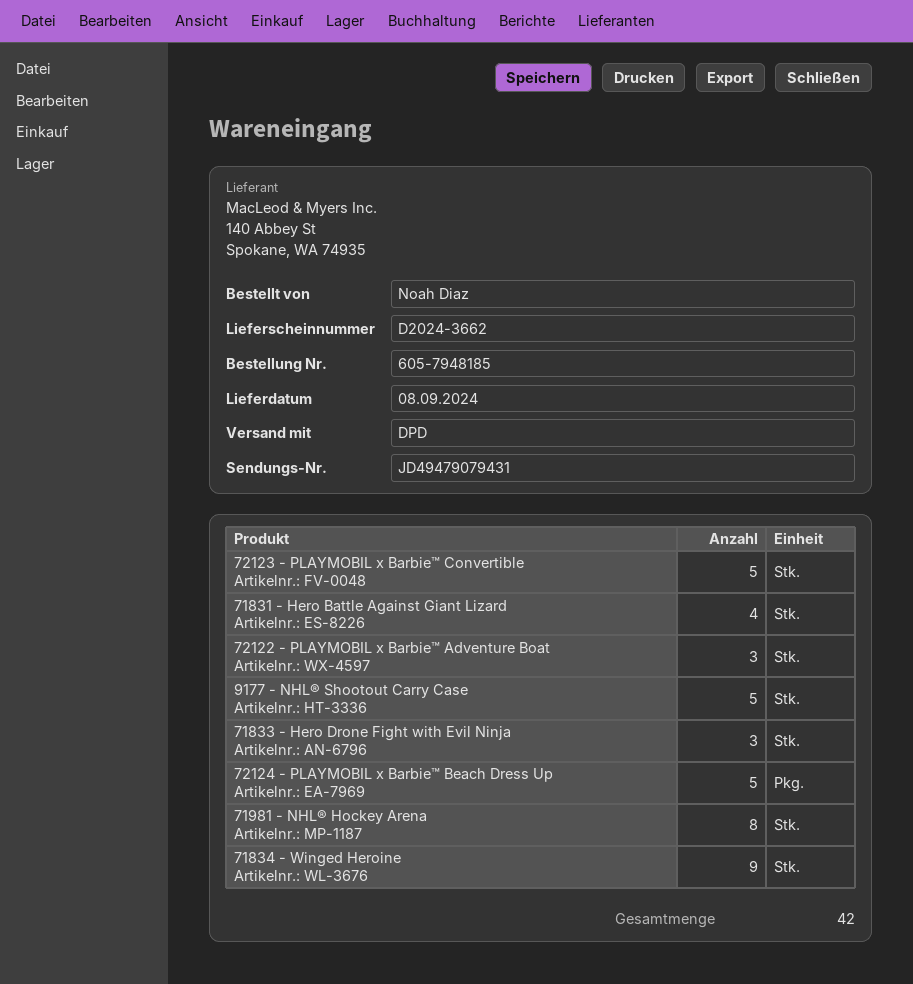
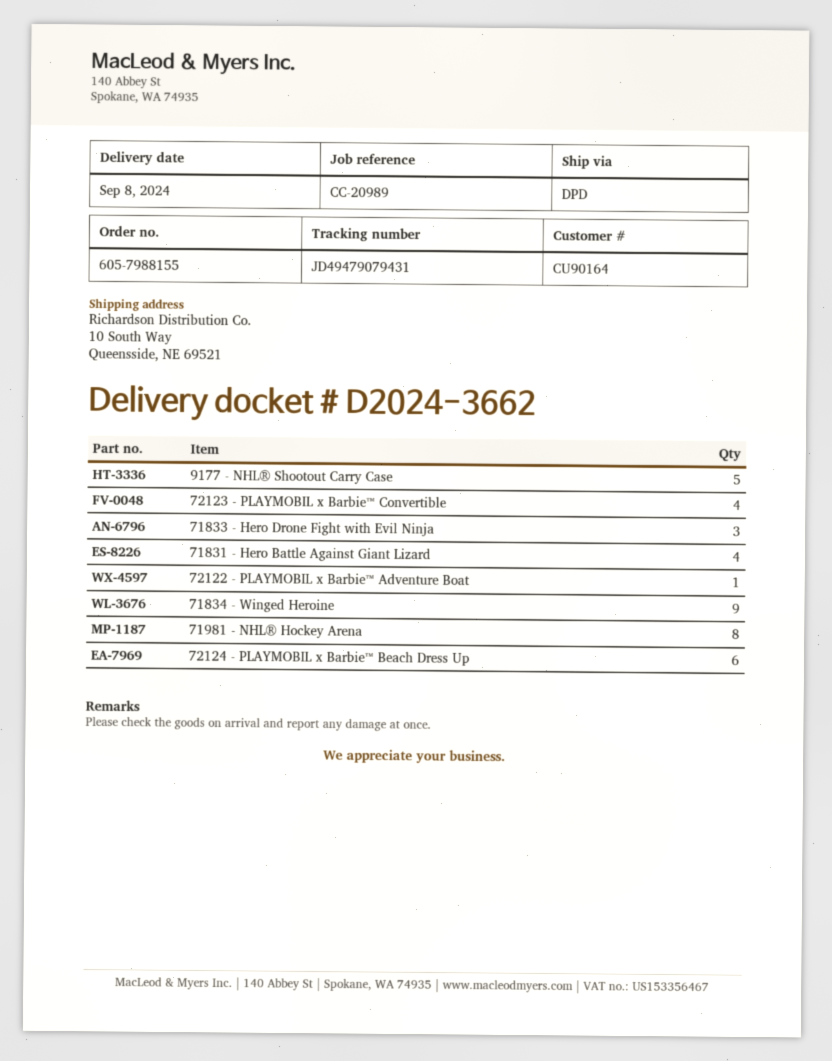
order number: 605-7948185 -> 605-7988155
72123 - PLAYMOBIL x Barbie™ Convertible: 5 -> 4
72122 - PLAYMOBIL x Barbie™ Adventure Boat: 3 -> 1
72124 - PLAYMOBIL x Barbie™ Beach Dress Up: 5 -> 6

